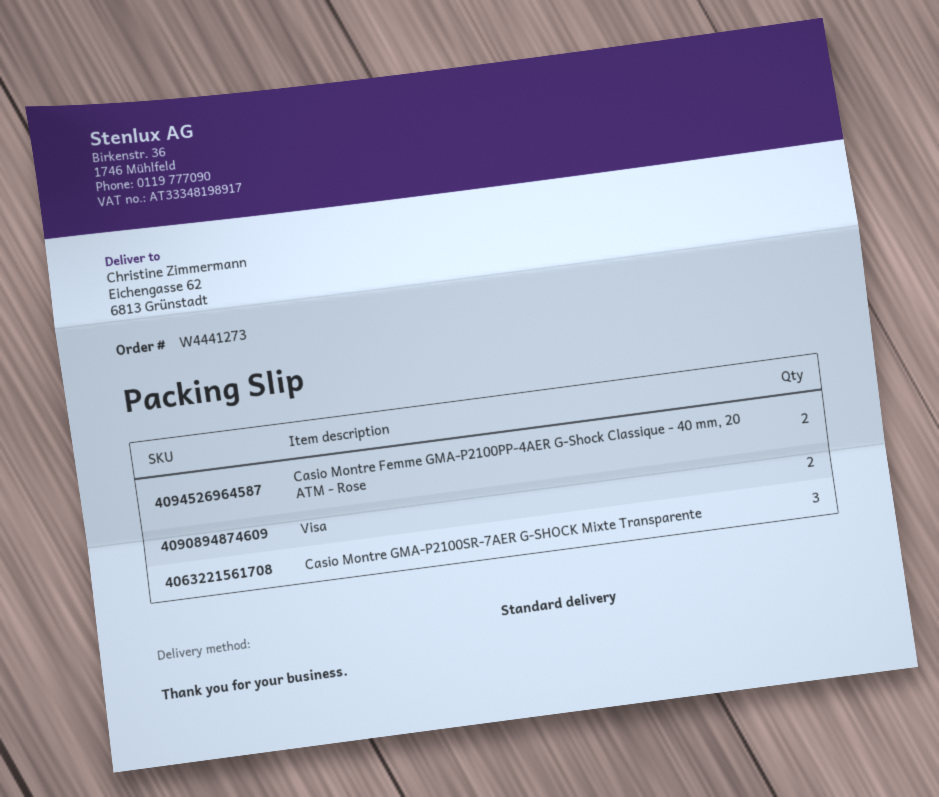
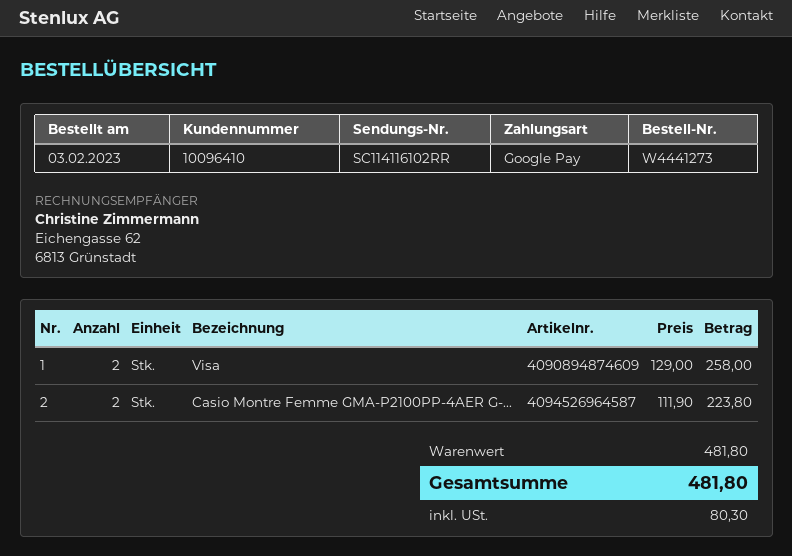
Casio Montre GMA-P2100SR-7AER G-SHOCK Mixte Transparente: 3 -> none

